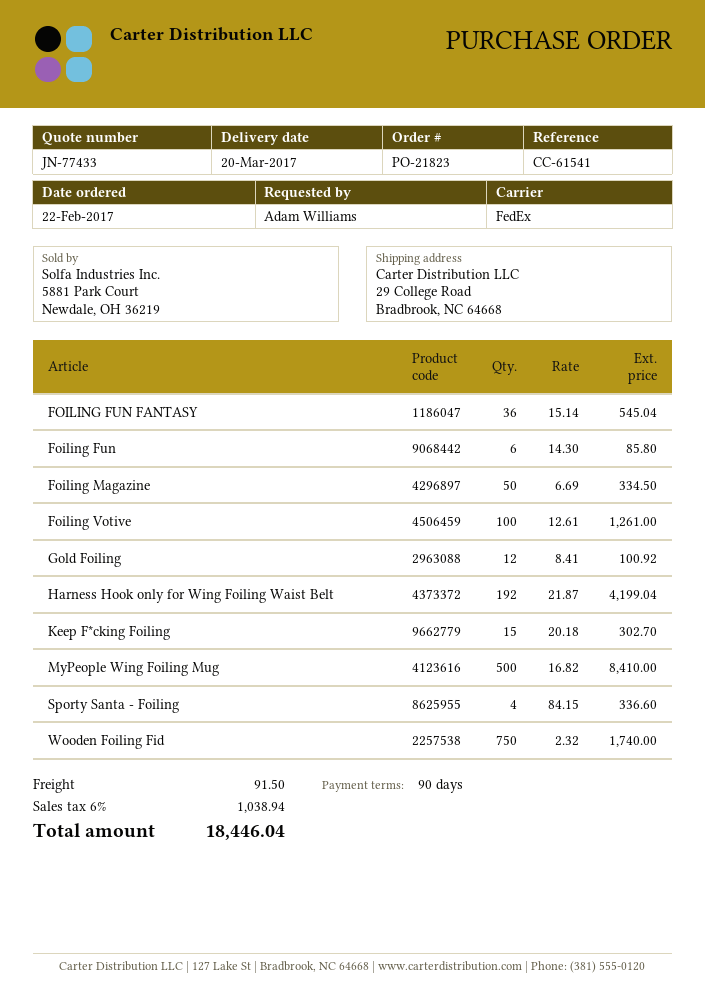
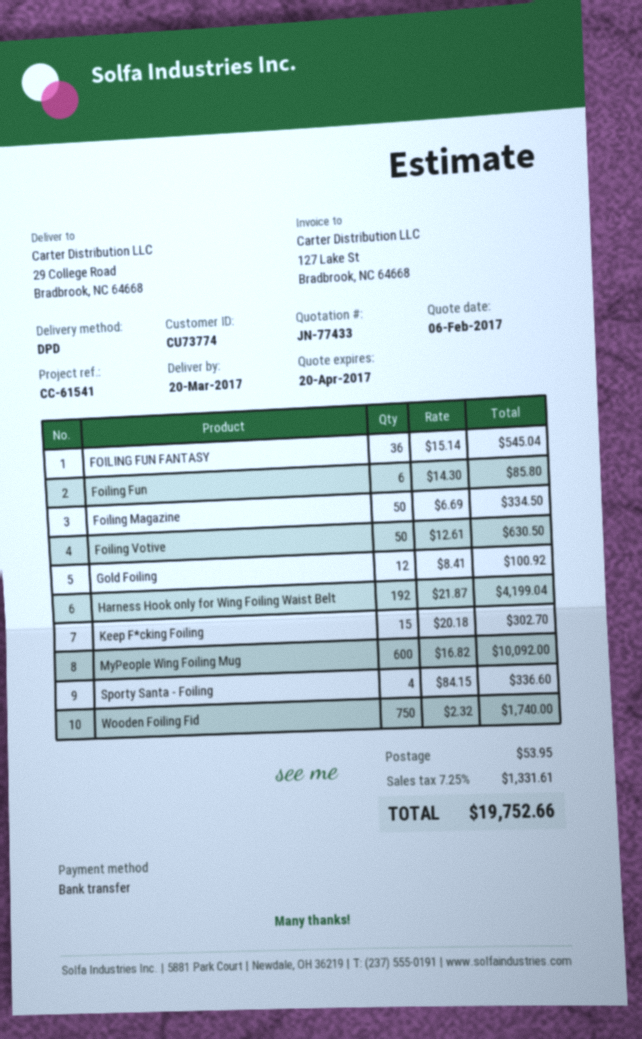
shipping method: FedEx -> DPD
Foiling Votive: 100 x 12.61 = 1261.00 -> 50 x 12.61 = 630.50
MyPeople Wing Foiling Mug: 500 x 16.82 = 8410.00 -> 600 x 16.82 = 10092.00
shipping: 91.50 -> 53.95
tax: 6% = 1038.94 -> 7.25% = 1331.61
total: 18446.04 -> 19752.66

